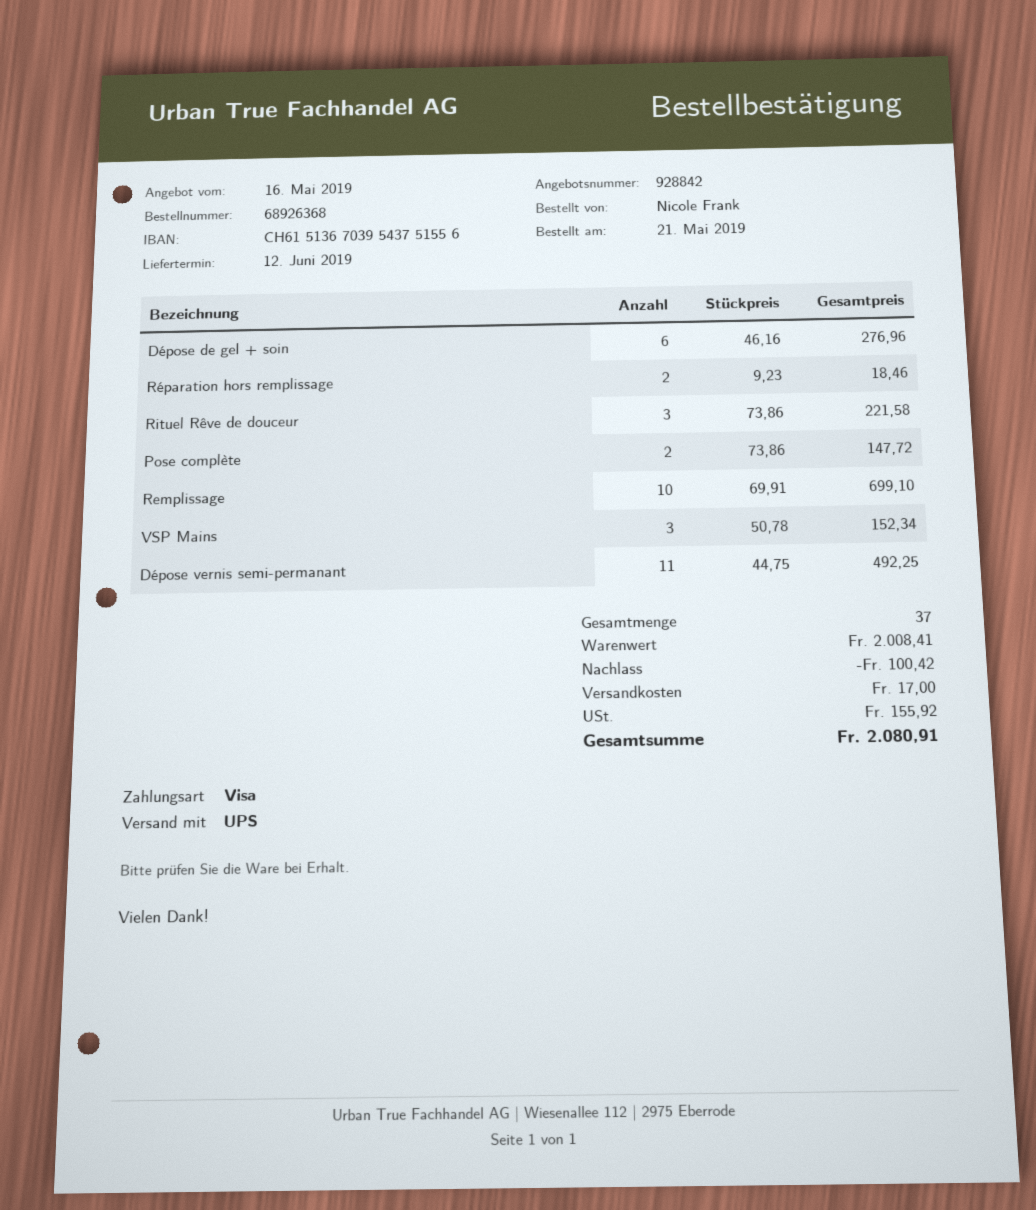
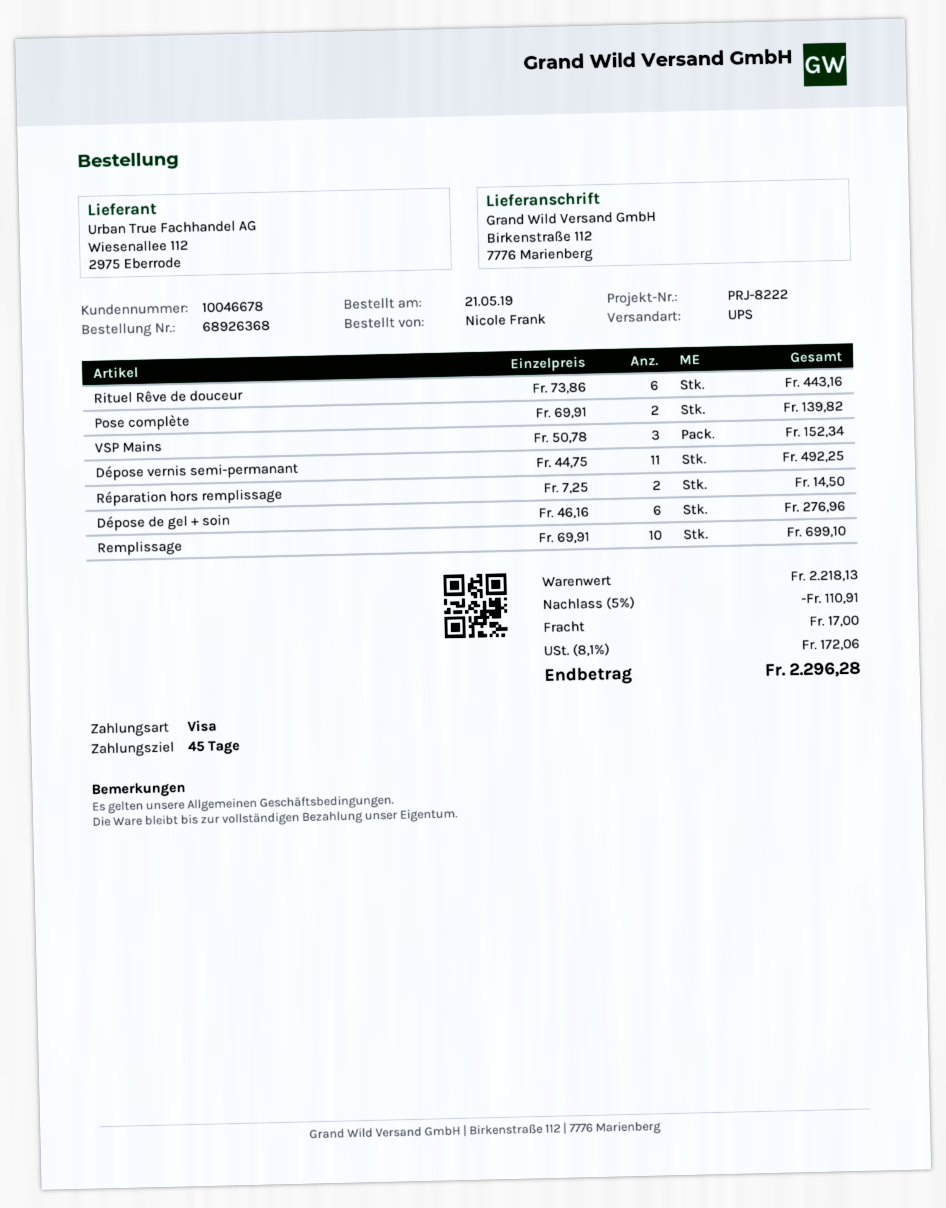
Réparation hors remplissage: 2 x 9.23 = 18.46 -> 2 x 7.25 = 14.50
Rituel Rêve de douceur: 3 x 73.86 = 221.58 -> 6 x 73.86 = 443.16
Pose complète: 2 x 73.86 = 147.72 -> 2 x 69.91 = 139.82
subtotal: 2008.41 -> 2218.13
discount: 100.42 -> 110.91
tax: 155.92 -> 172.06
total: 2080.91 -> 2296.28

